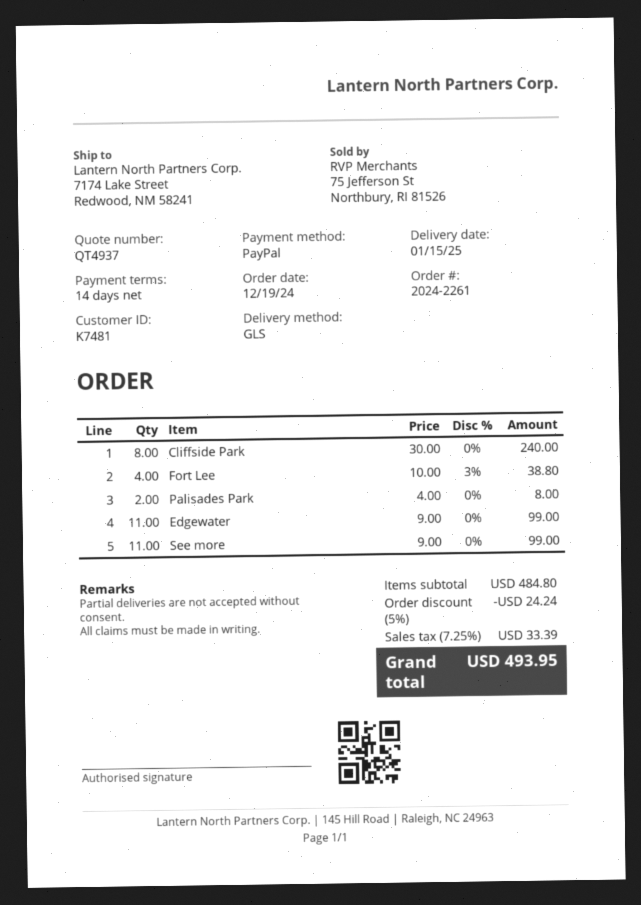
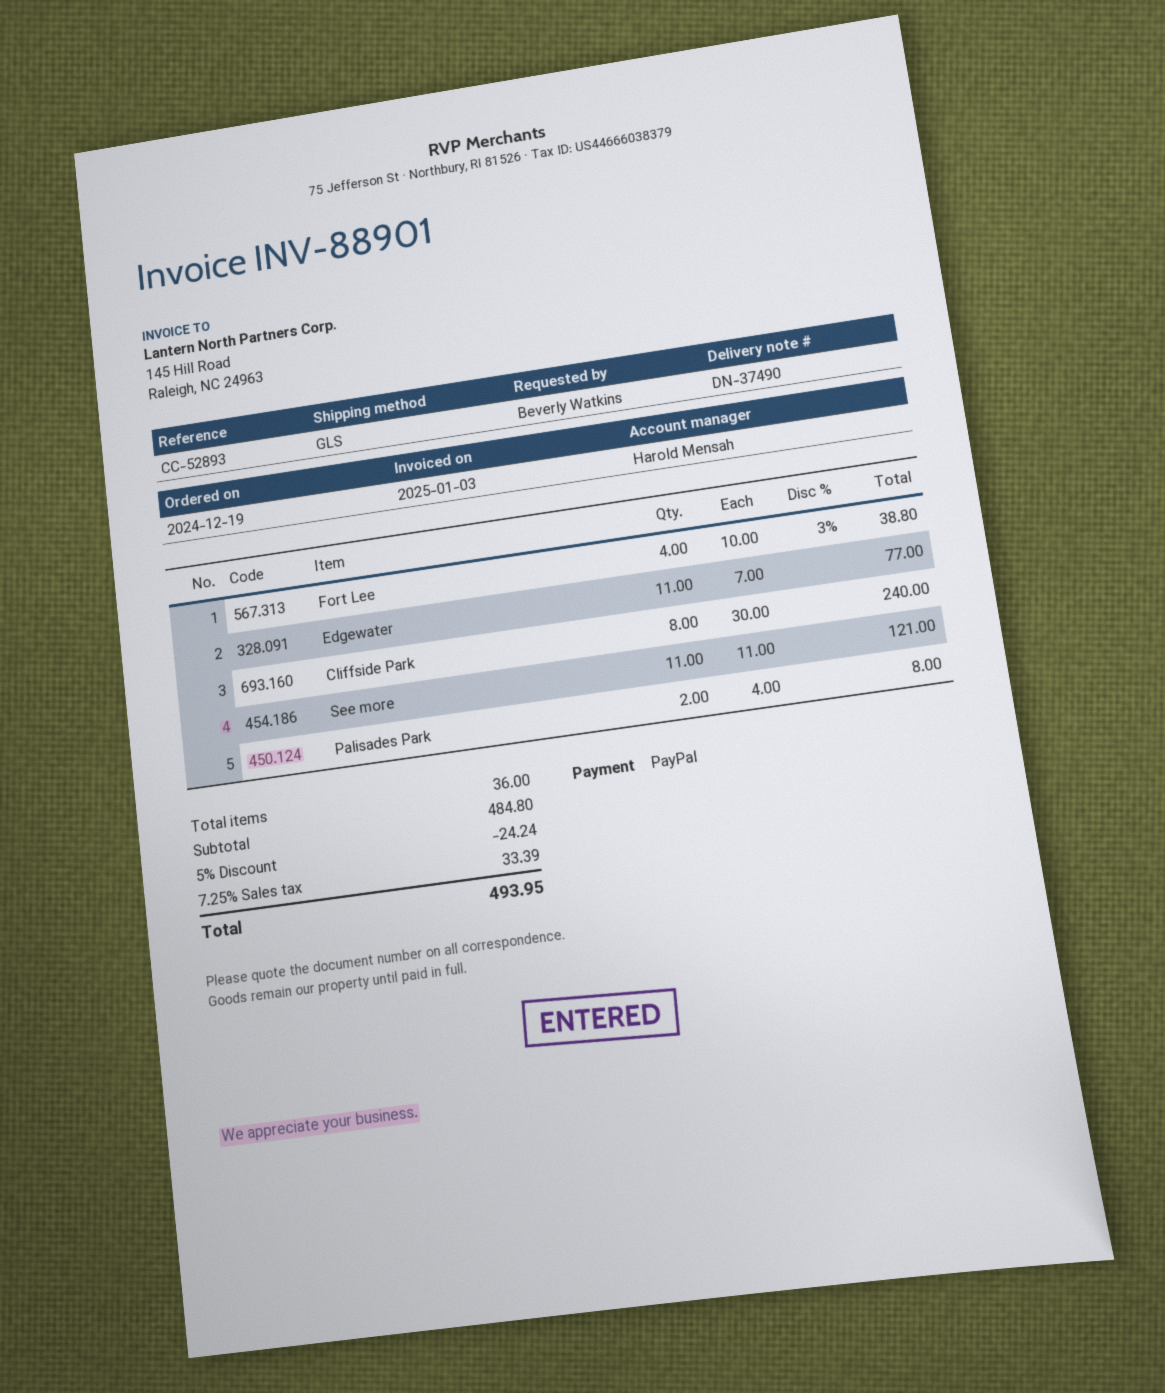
Edgewater: 11 x 9.00 = 99.00 -> 11 x 7.00 = 77.00
See more: 11 x 9.00 = 99.00 -> 11 x 11.00 = 121.00

